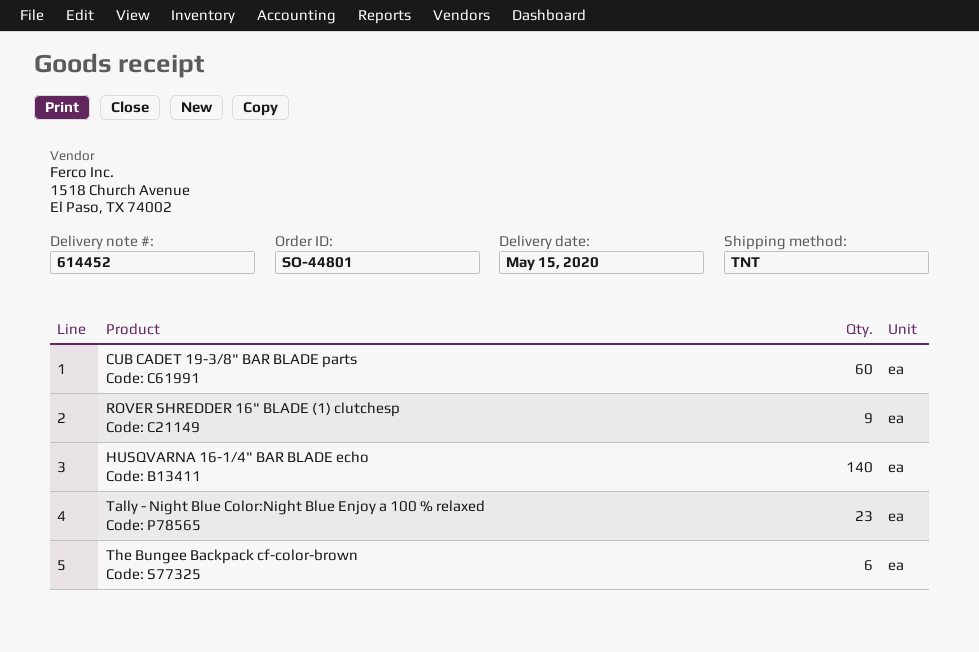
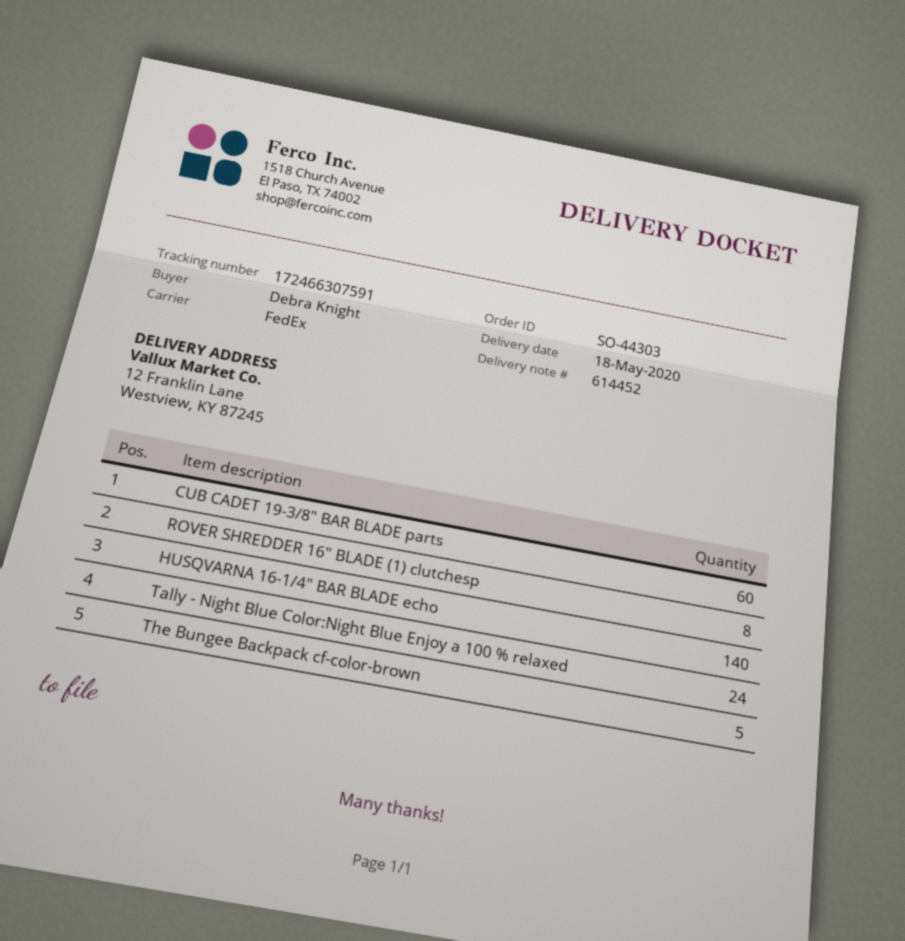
order number: SO-44801 -> SO-44303
delivery date: 2020-05-15 -> 2020-05-18
shipping method: TNT -> FedEx
ROVER SHREDDER 16" BLADE (1) clutchesp: 9 -> 8
Tally - Night Blue Color:Night Blue Enjoy a 100 % relaxed: 23 -> 24
The Bungee Backpack cf-color-brown: 6 -> 5

